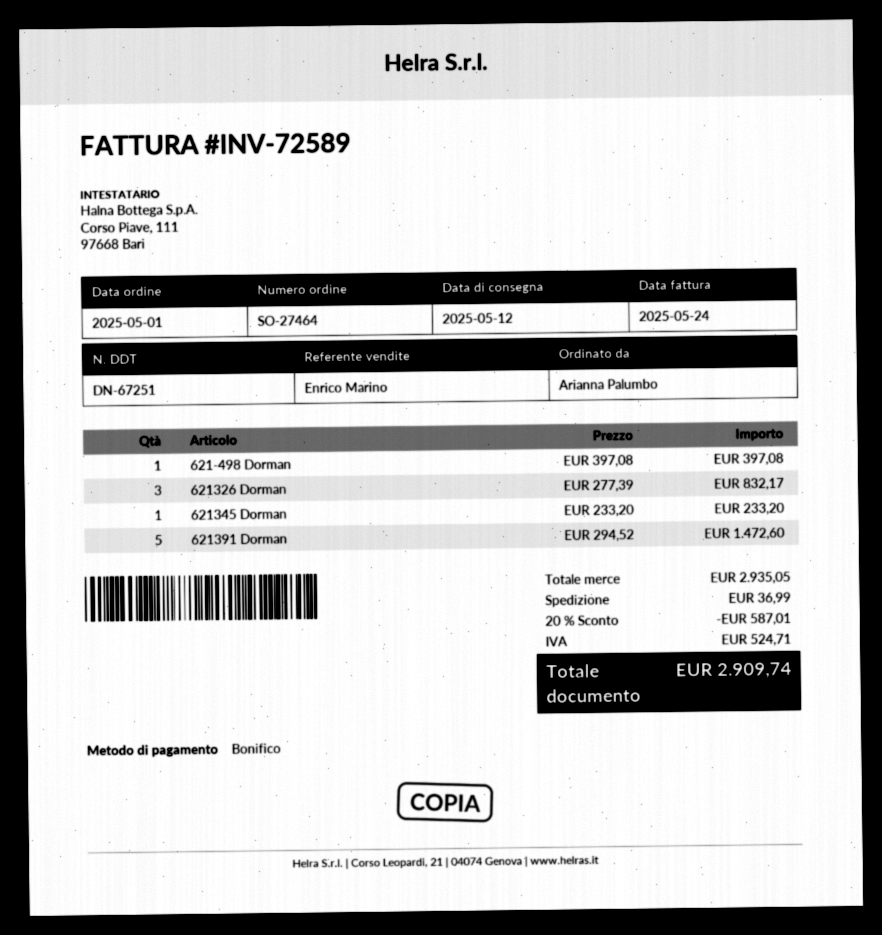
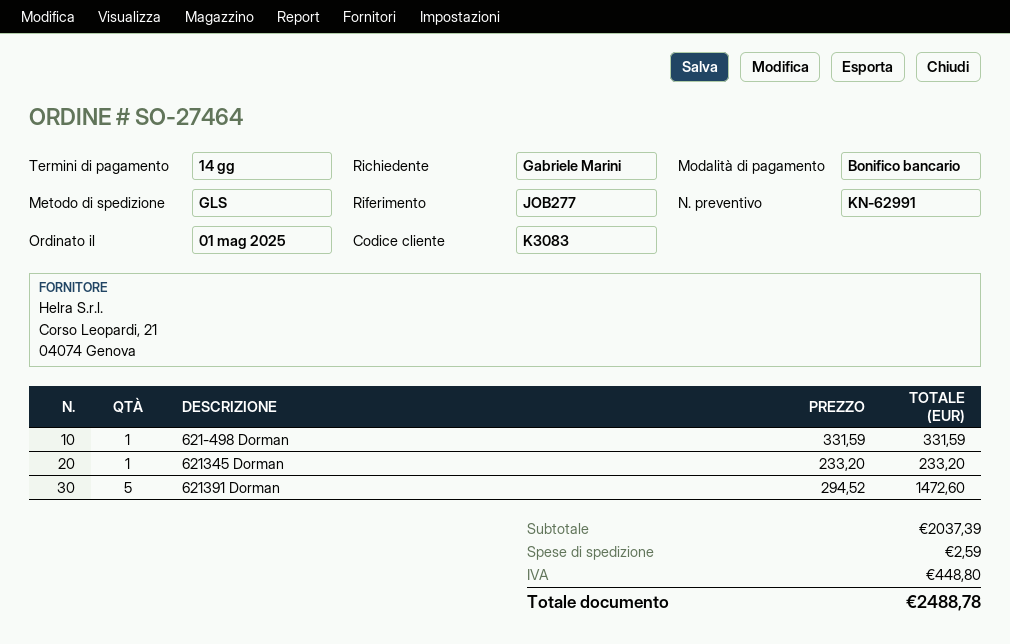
ordered by: Arianna Palumbo -> Gabriele Marini
621-498 Dorman: 1 x 397.08 = 397.08 -> 1 x 331.59 = 331.59
621326 Dorman: 3 x 277.39 = 832.17 -> none
subtotal: 2935.05 -> 2037.39
discount: 20% = 587.01 -> none
shipping: 36.99 -> 2.59
tax: 524.71 -> 448.80
total: 2909.74 -> 2488.78

